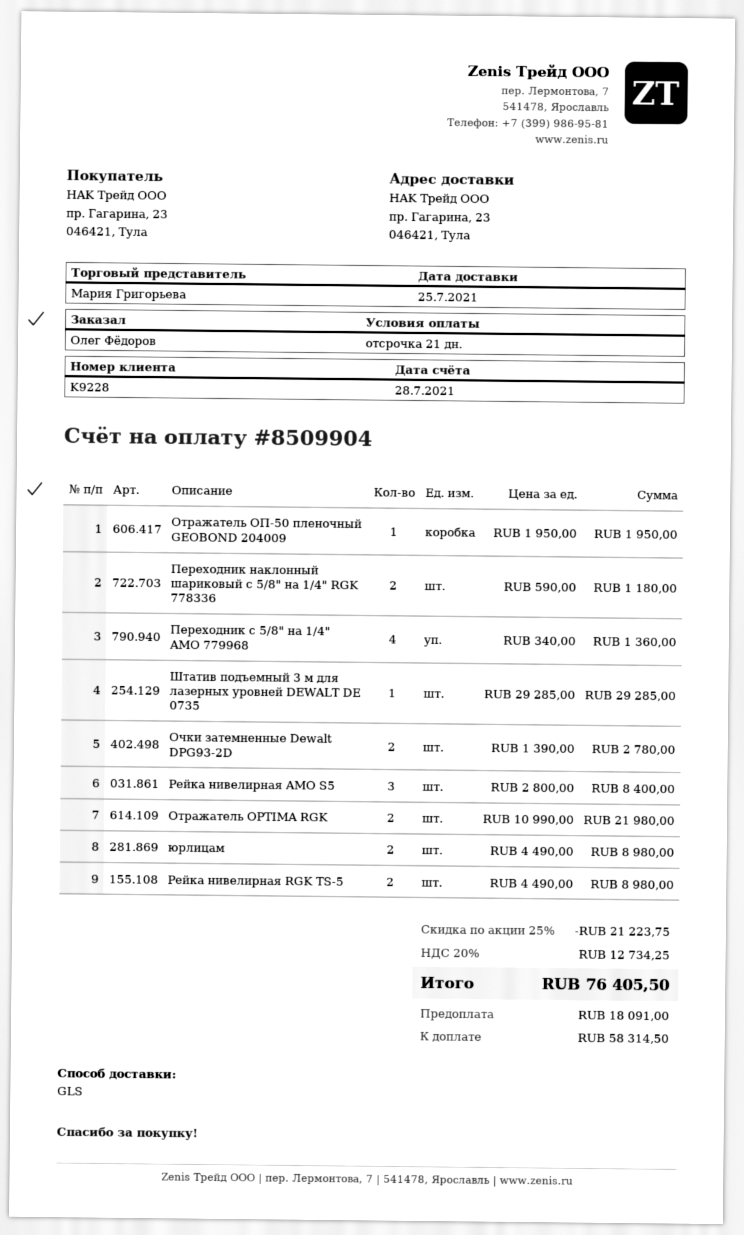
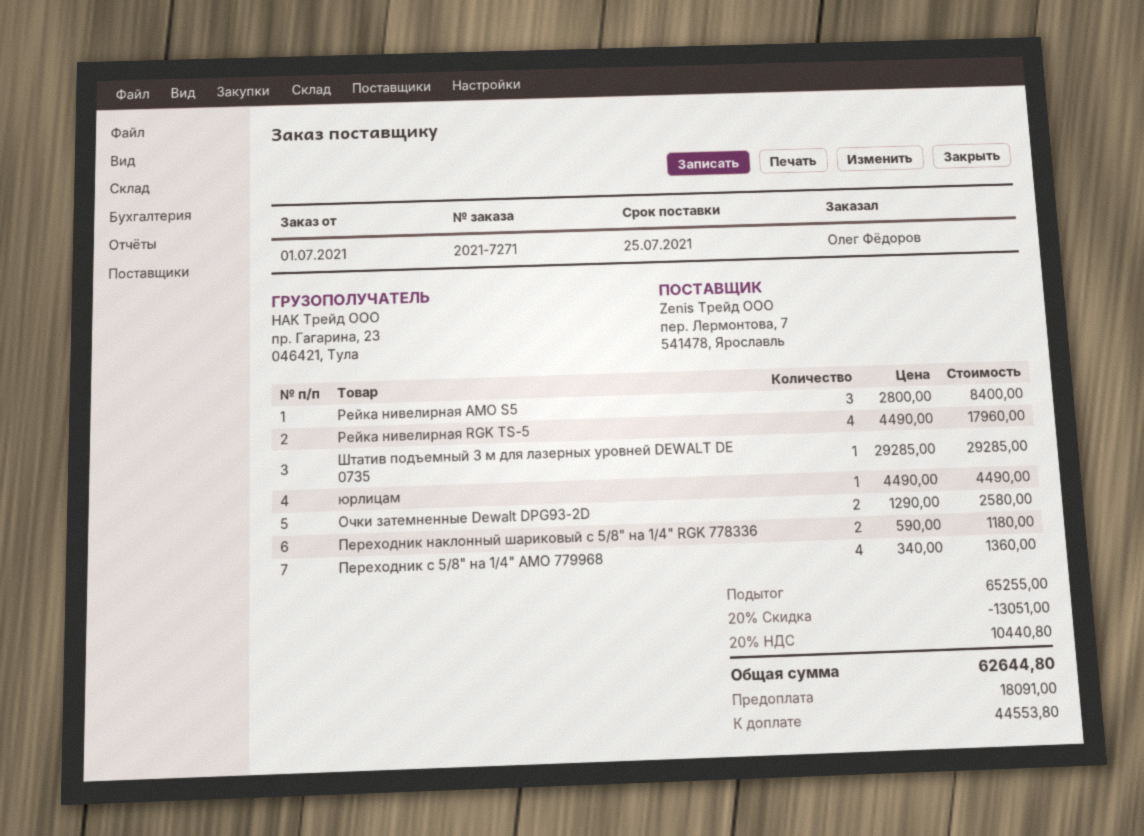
Отражатель ОП-50 пленочный GEOBOND 204009: 1 x 1950.00 = 1950.00 -> none
Очки затемненные Dewalt DPG93-2D: 2 x 1390.00 = 2780.00 -> 2 x 1290.00 = 2580.00
Отражатель OPTIMA RGK: 2 x 10990.00 = 21980.00 -> none
юрлицам: 2 x 4490.00 = 8980.00 -> 1 x 4490.00 = 4490.00
Рейка нивелирная RGK TS-5: 2 x 4490.00 = 8980.00 -> 4 x 4490.00 = 17960.00
discount: 25% = 21223.75 -> 20% = 13051.00
tax: 20% = 12734.25 -> 20% = 10440.80
total: 76405.50 -> 62644.80
balance: 58314.50 -> 44553.80

